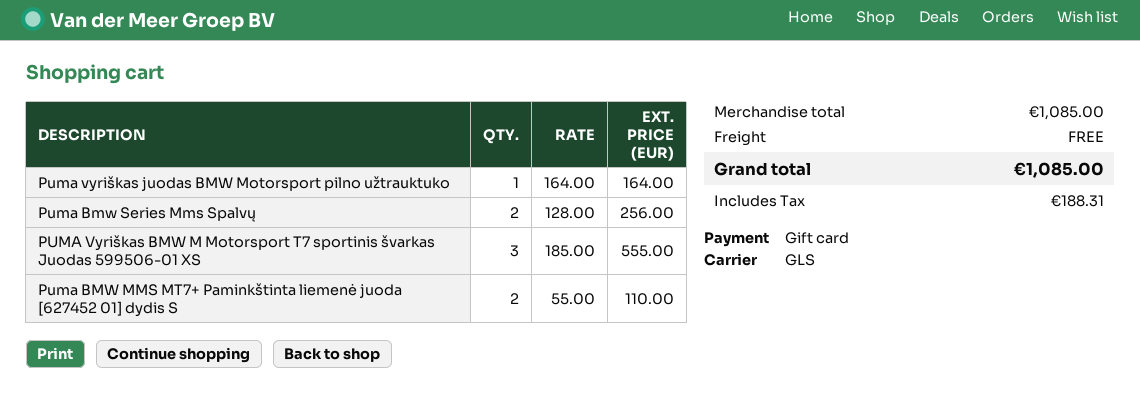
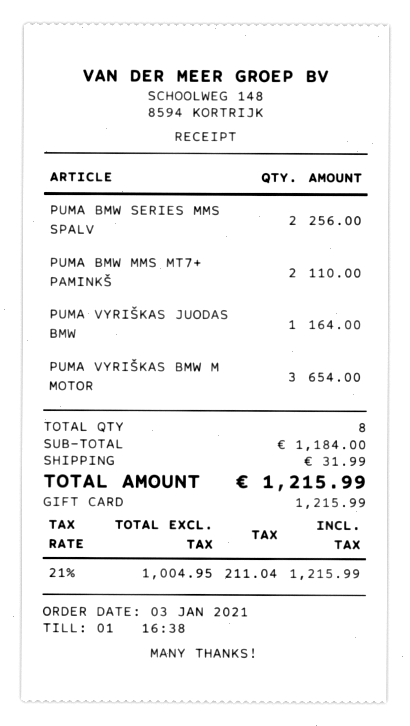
PUMA Vyriškas BMW M Motorsport T7 sportinis švarkas Juodas 599506-01 XS: 3 for 555.00 -> 3 for 654.00
subtotal: 1085.00 -> 1184.00
shipping: 0.00 -> 31.99
tax: 188.31 -> 211.04
total: 1085.00 -> 1215.99

